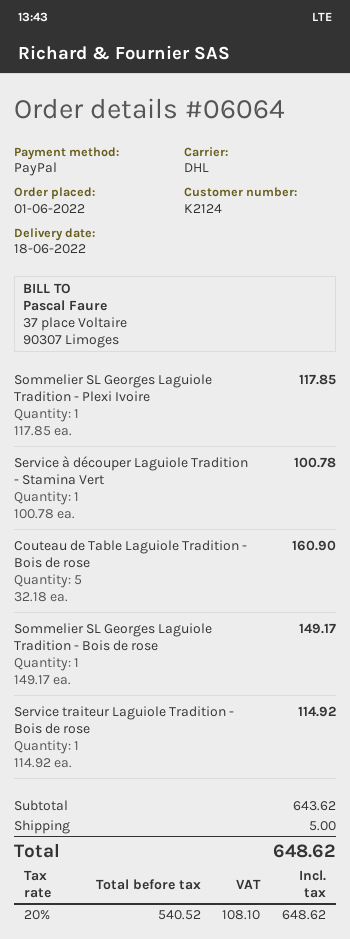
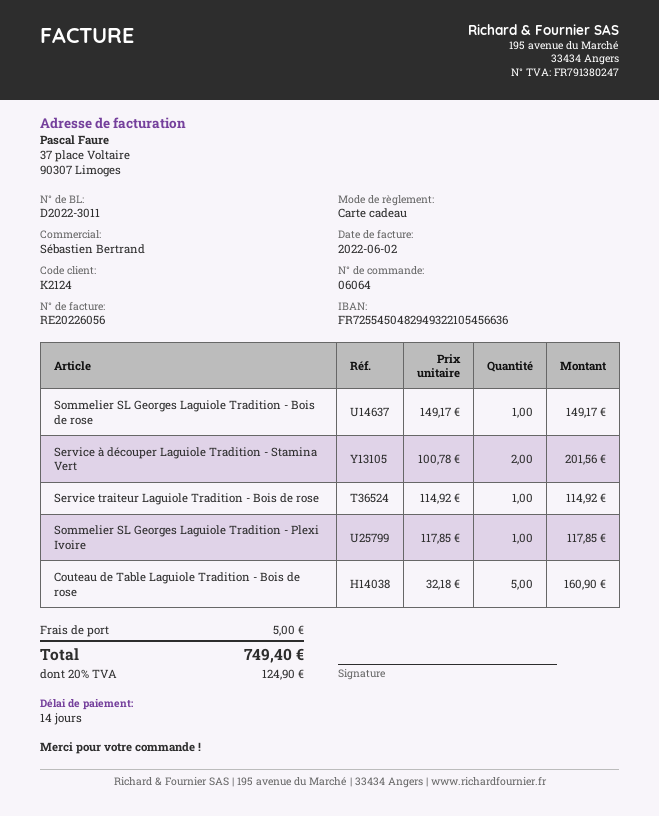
payment method: PayPal -> gift card
Service à découper Laguiole Tradition - Stamina Vert: 1 x 100.78 = 100.78 -> 2 x 100.78 = 201.56
tax: 20% = 108.10 -> 20% = 124.90
total: 648.62 -> 749.40

